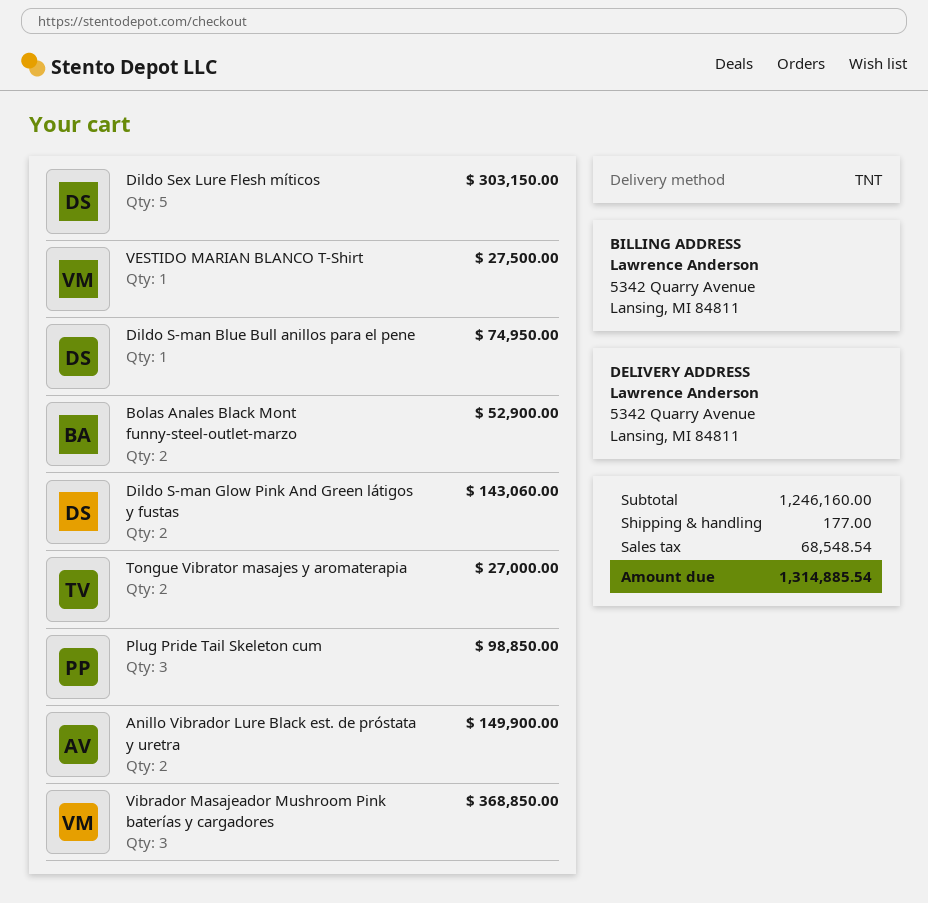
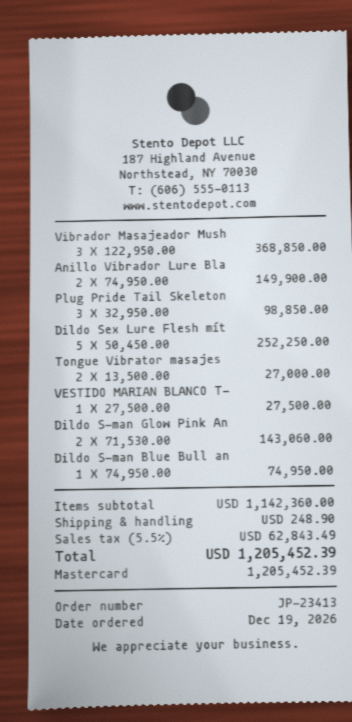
Dildo Sex Lure Flesh míticos: 5 for 303150.00 -> 5 for 252250.00
Bolas Anales Black Mont funny-steel-outlet-marzo: 2 for 52900.00 -> none
subtotal: 1246160.00 -> 1142360.00
shipping: 177.00 -> 248.90
tax: 68548.54 -> 62843.49
total: 1314885.54 -> 1205452.39

